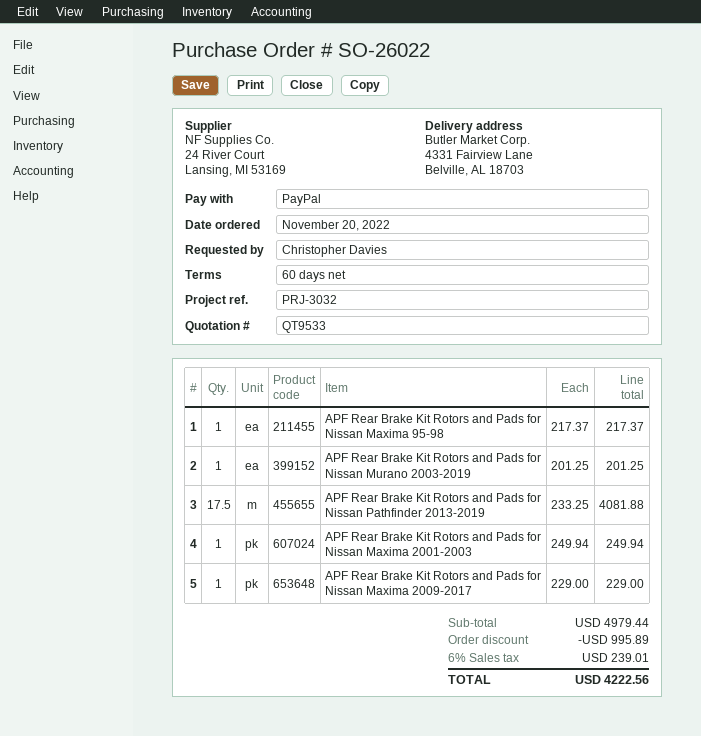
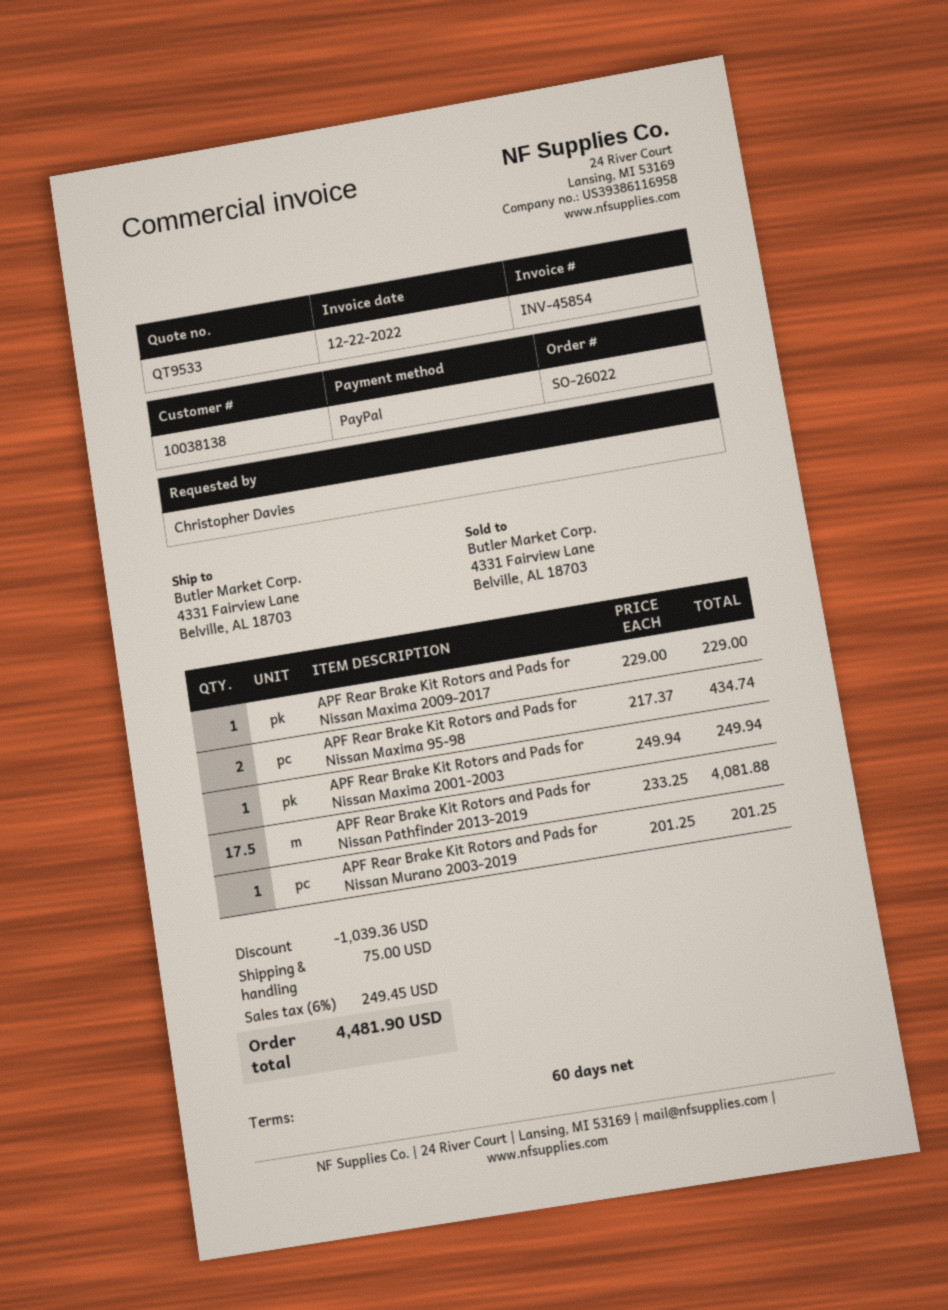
APF Rear Brake Kit Rotors and Pads for Nissan Maxima 95-98: 1 x 217.37 = 217.37 -> 2 x 217.37 = 434.74
discount: 995.89 -> 1039.36
shipping: none -> 75.00
tax: 6% = 239.01 -> 6% = 249.45
total: 4222.56 -> 4481.90

